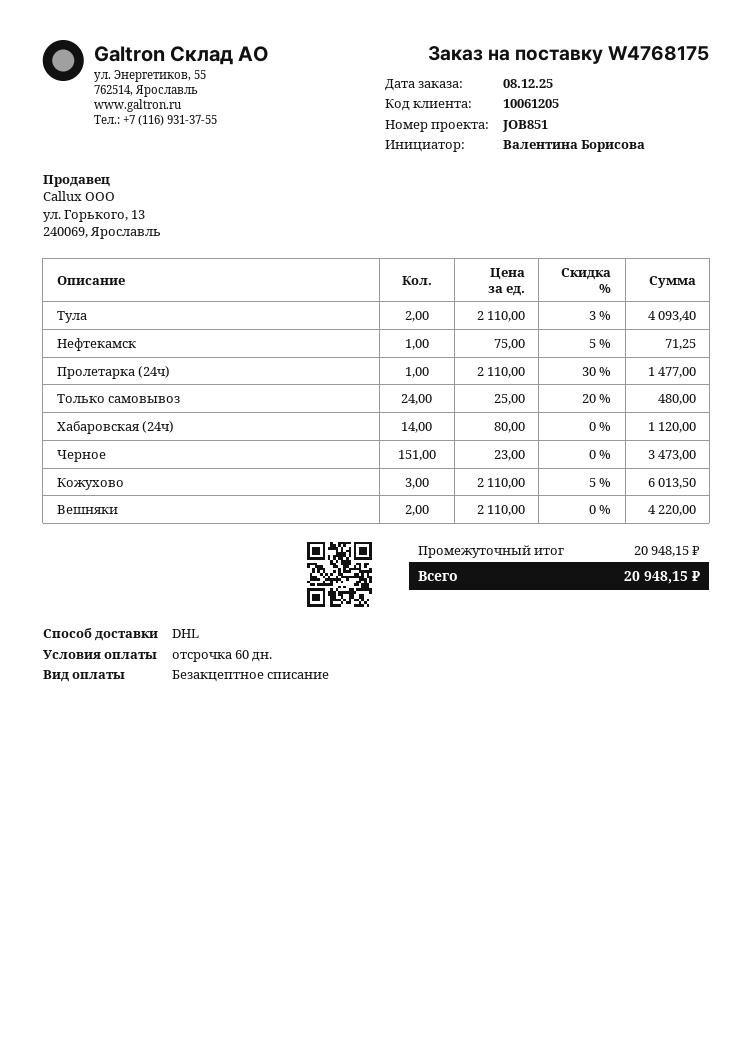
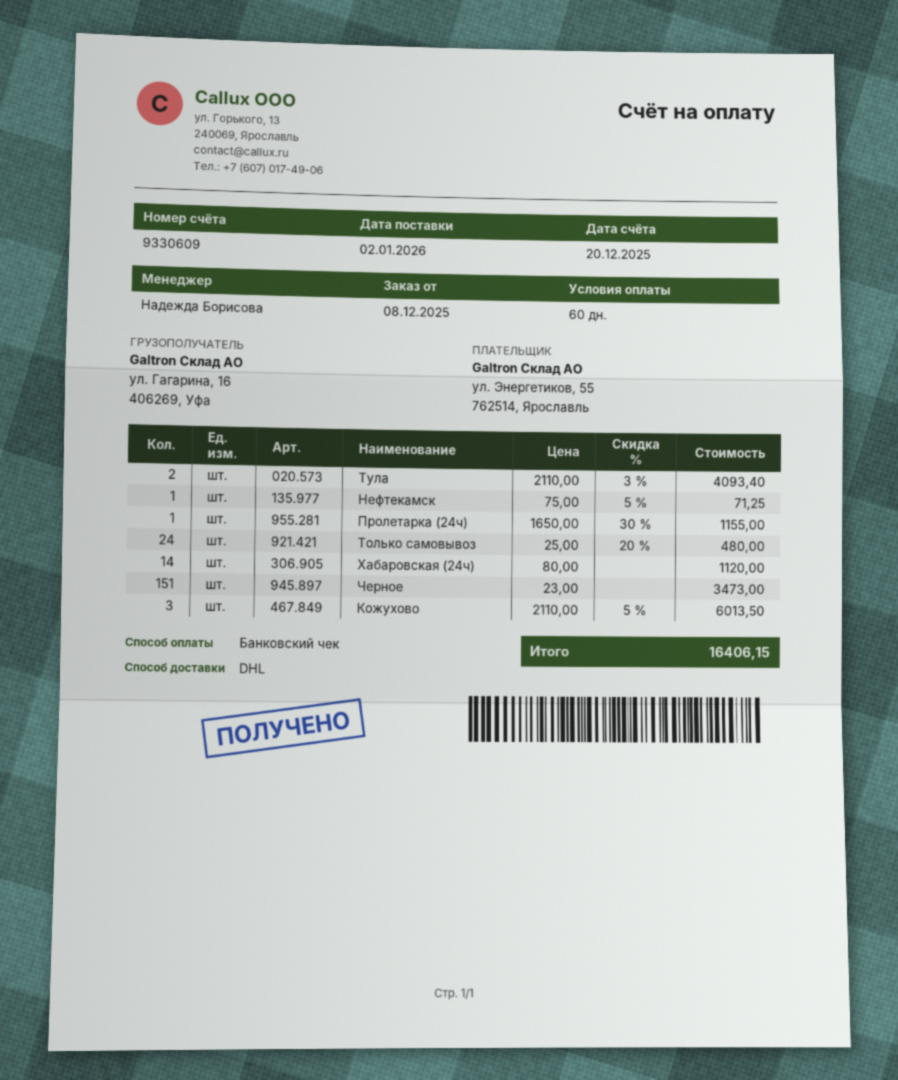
payment method: direct debit -> cheque
Пролетарка (24ч): 1 x 2110.00 - 30% = 1477.00 -> 1 x 1650.00 - 30% = 1155.00
Вешняки: 2 x 2110.00 = 4220.00 -> none
total: 20948.15 -> 16406.15

